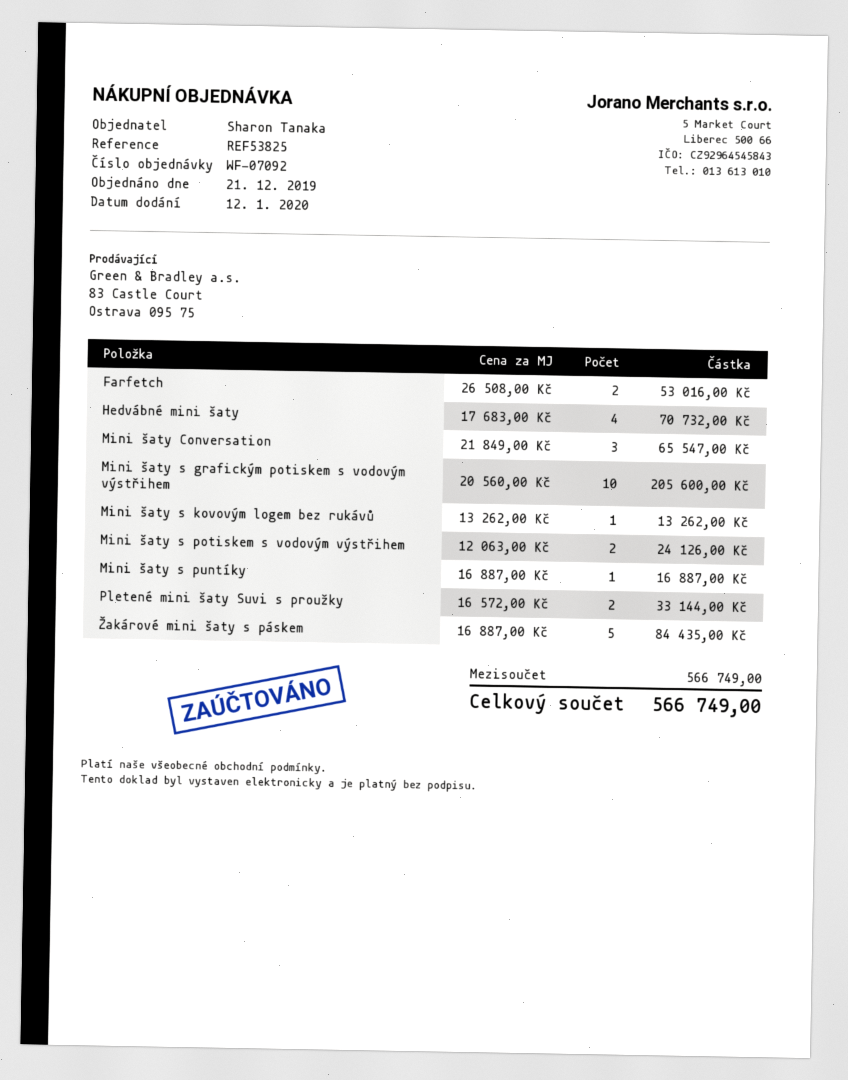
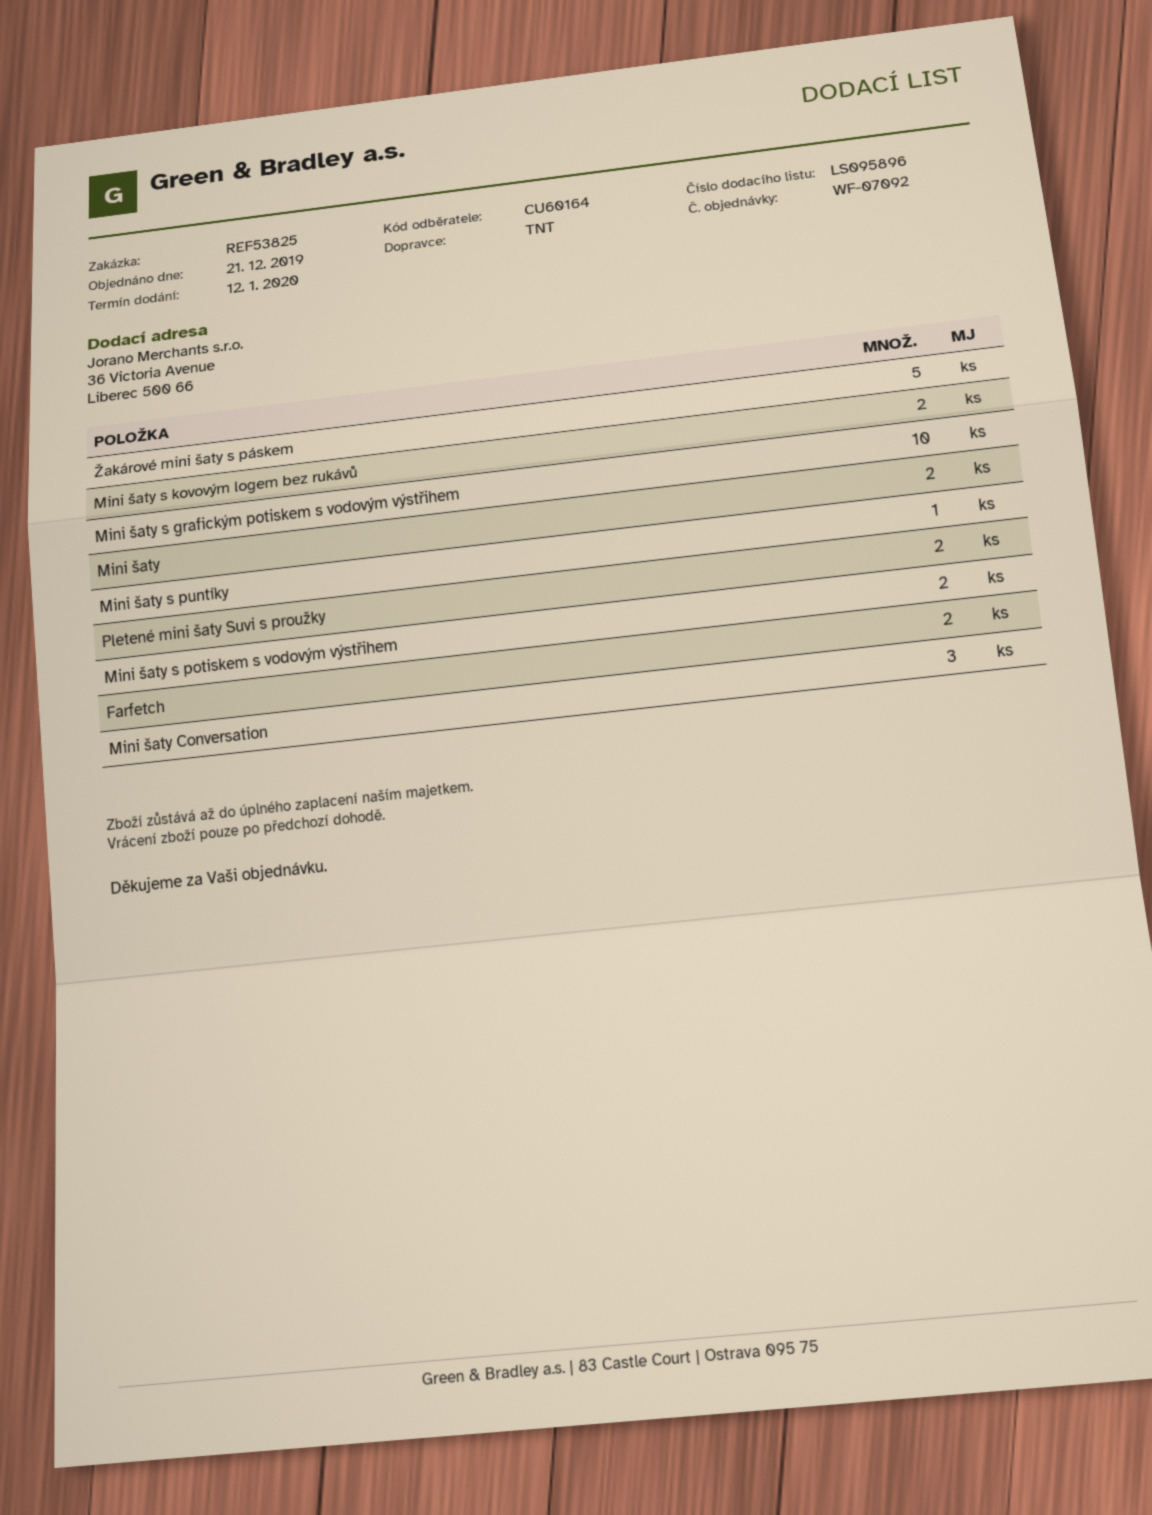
Hedvábné mini šaty: 4 -> none
Mini šaty s kovovým logem bez rukávů: 1 -> 2
Mini šaty: none -> 2

